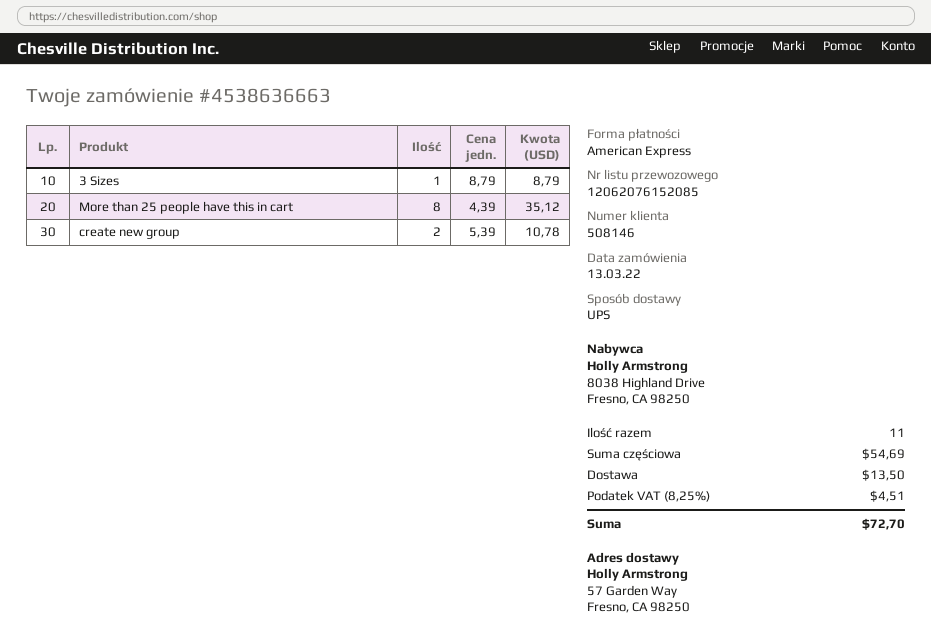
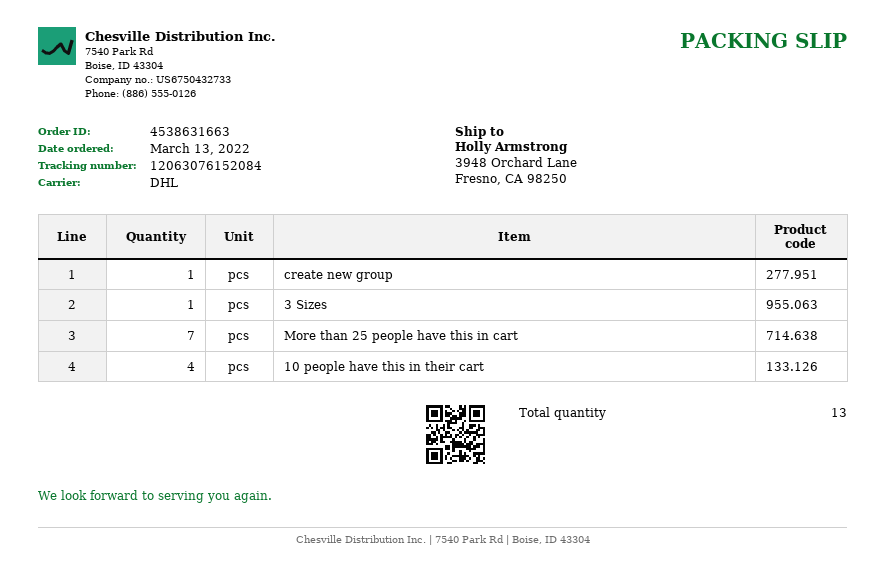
order number: 4538636663 -> 4538631663
shipping method: UPS -> DHL
tracking number: 12062076152085 -> 12063076152084
ship to: 57 Garden Way, Fresno, CA 98250 -> 3948 Orchard Lane, Fresno, CA 98250
More than 25 people have this in cart: 8 -> 7
create new group: 2 -> 1
10 people have this in their cart: none -> 4
total quantity: 11 -> 13

